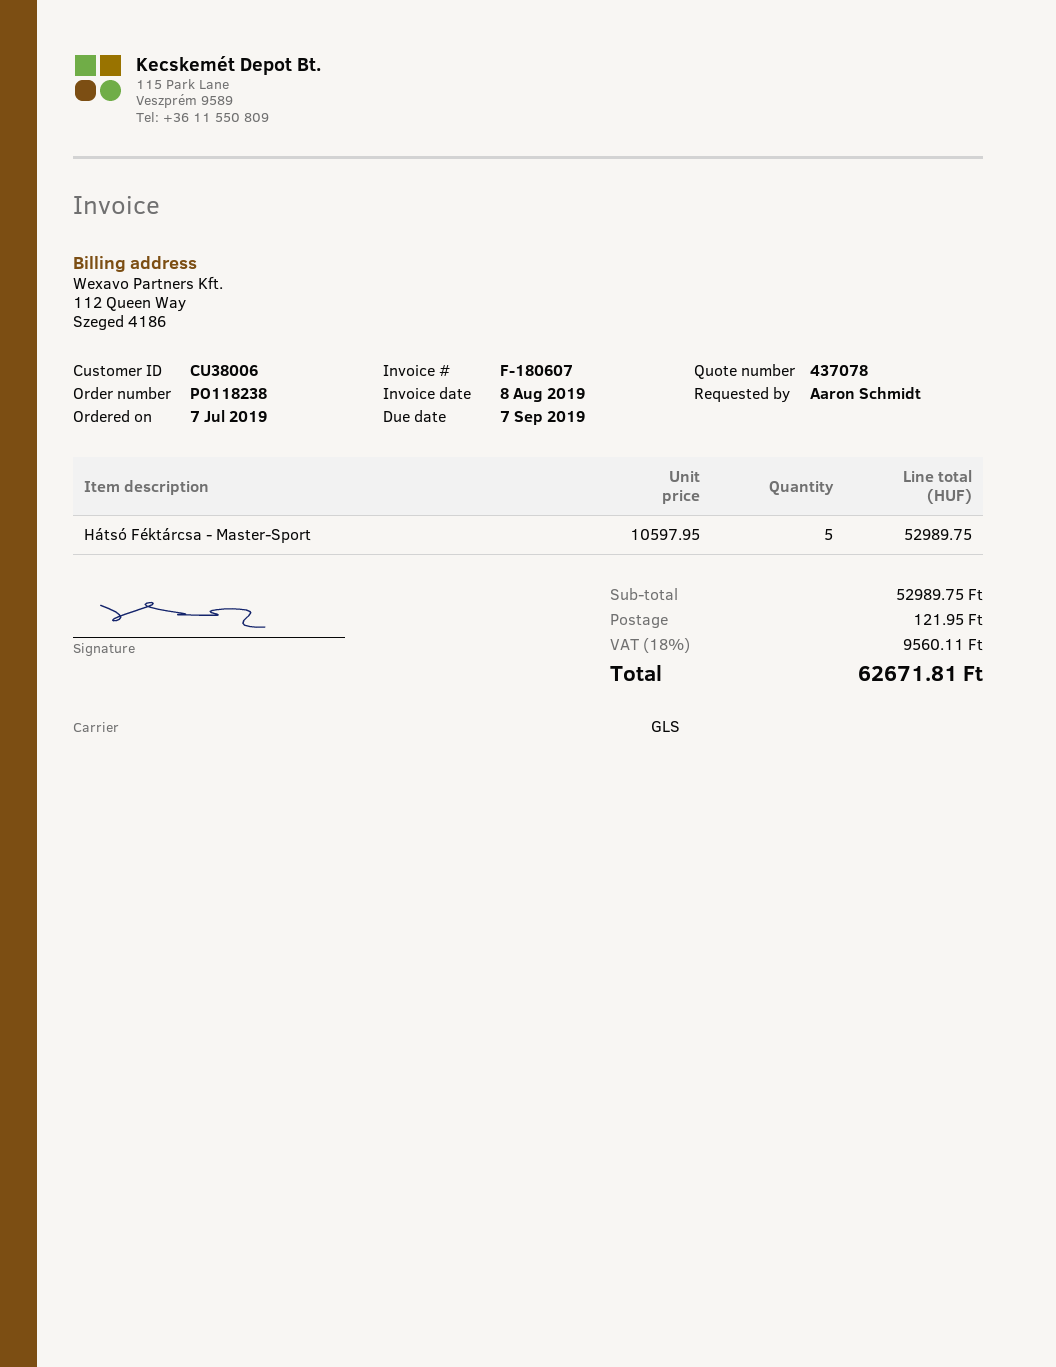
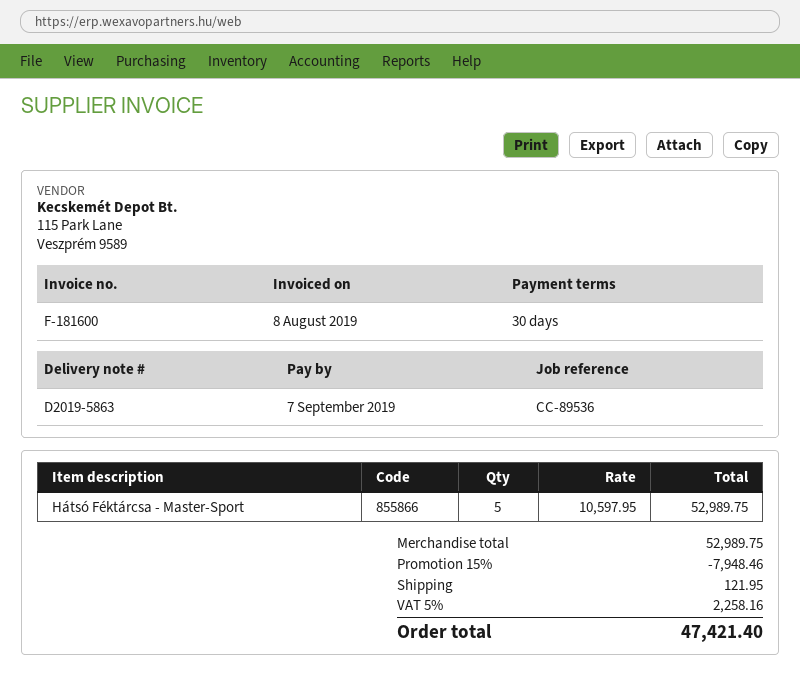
invoice number: F-180607 -> F-181600
discount: none -> 15% = 7948.46
tax: 18% = 9560.11 -> 5% = 2258.16
total: 62671.81 -> 47421.40

